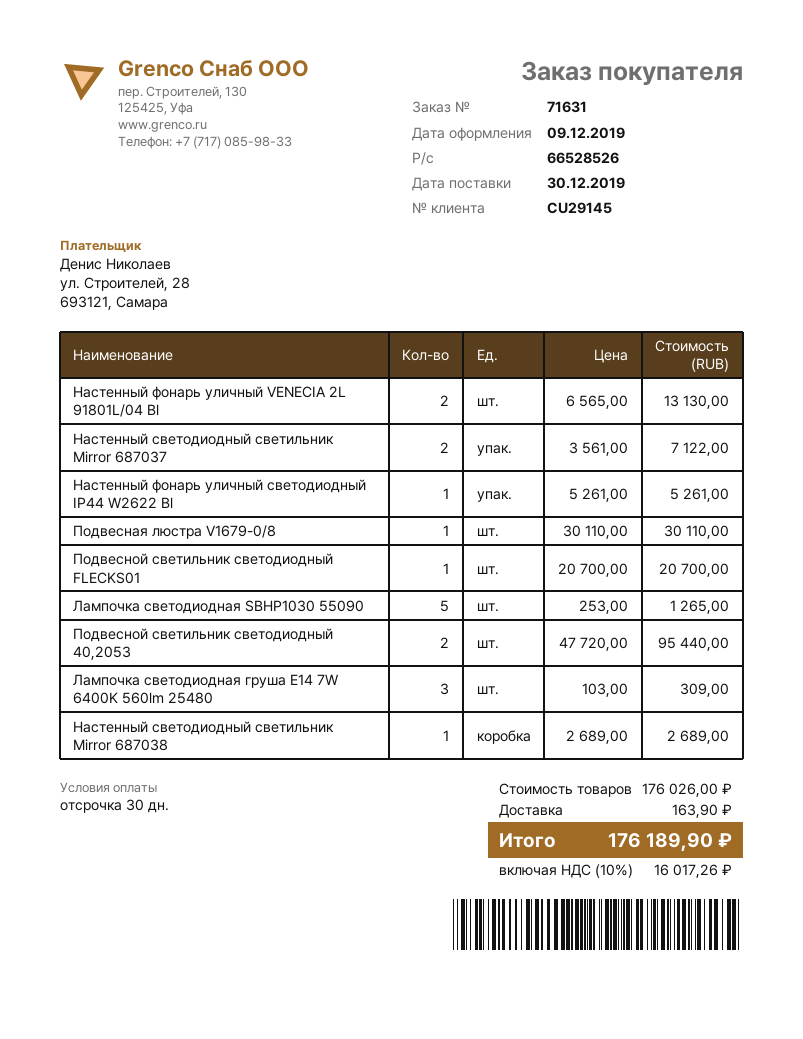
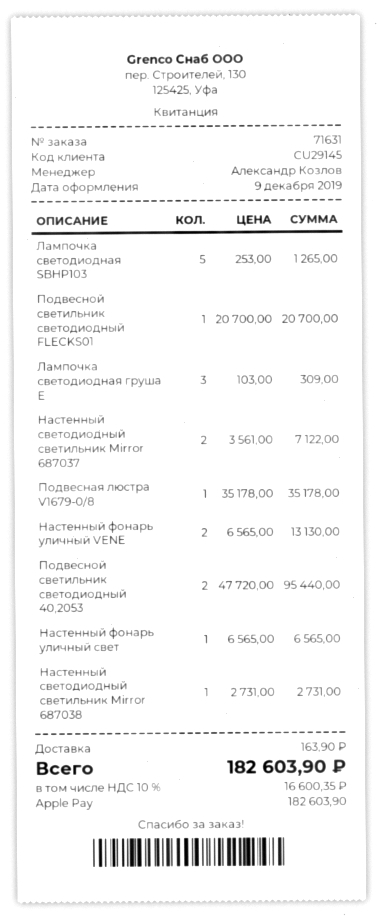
Настенный фонарь уличный светодиодный IP44 W2622 Bl: 1 x 5261.00 = 5261.00 -> 1 x 6565.00 = 6565.00
Подвесная люстра V1679-0/8: 1 x 30110.00 = 30110.00 -> 1 x 35178.00 = 35178.00
Настенный светодиодный светильник Mirror 687038: 1 x 2689.00 = 2689.00 -> 1 x 2731.00 = 2731.00
tax: 10% = 16017.26 -> 10% = 16600.35
total: 176189.90 -> 182603.90

